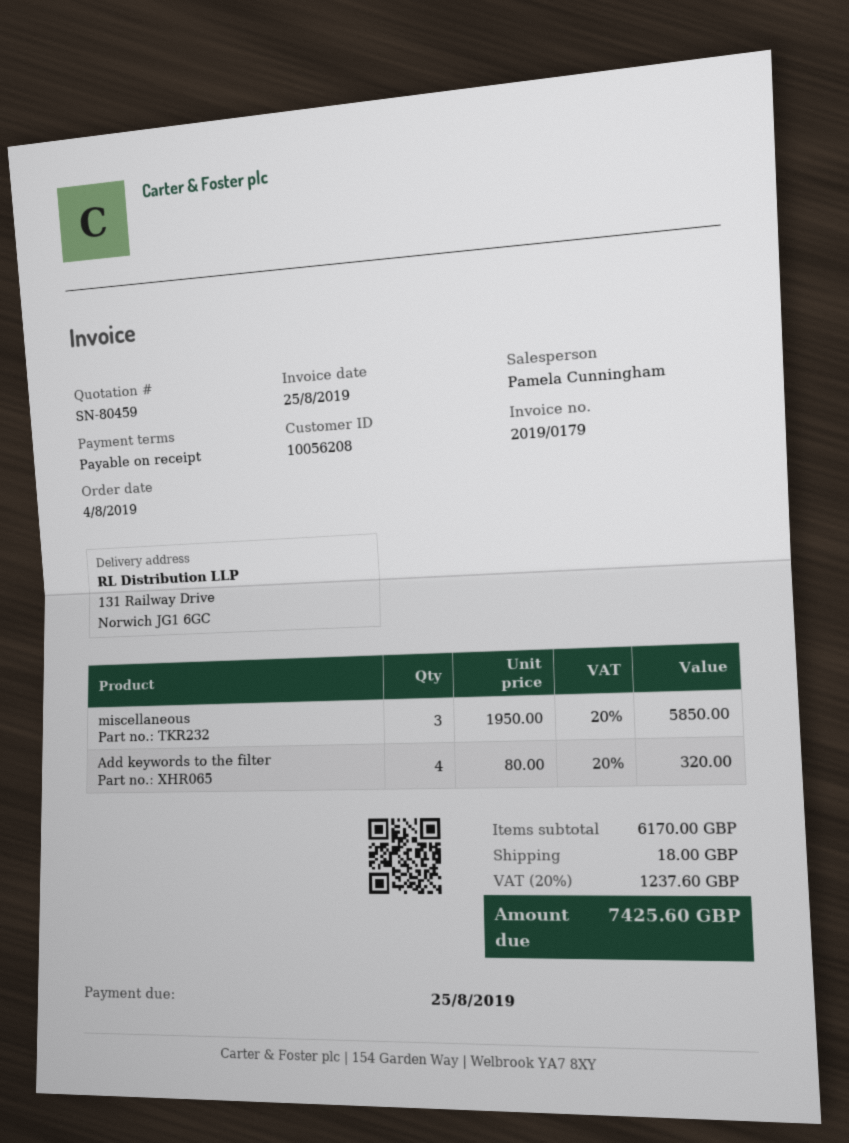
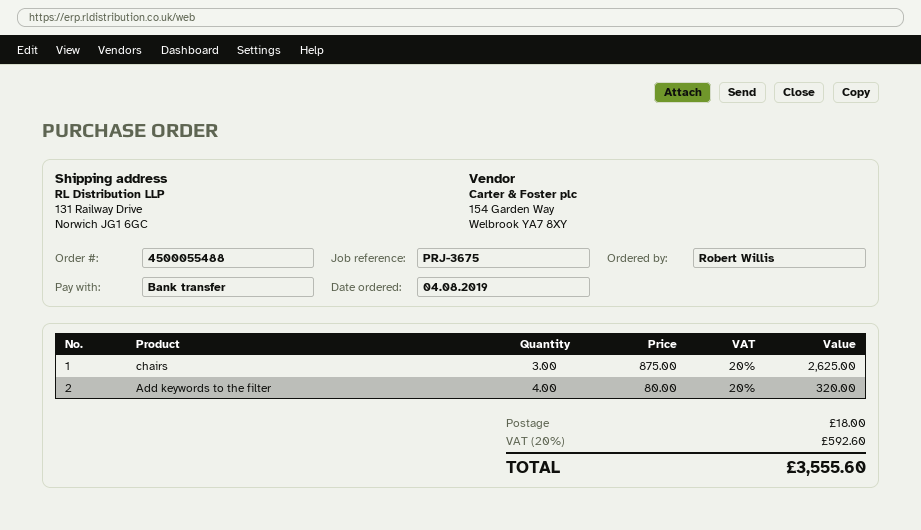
miscellaneous: 3 x 1950.00 = 5850.00 -> none
chairs: none -> 3 x 875.00 = 2625.00
tax: 20% = 1237.60 -> 20% = 592.60
total: 7425.60 -> 3555.60

